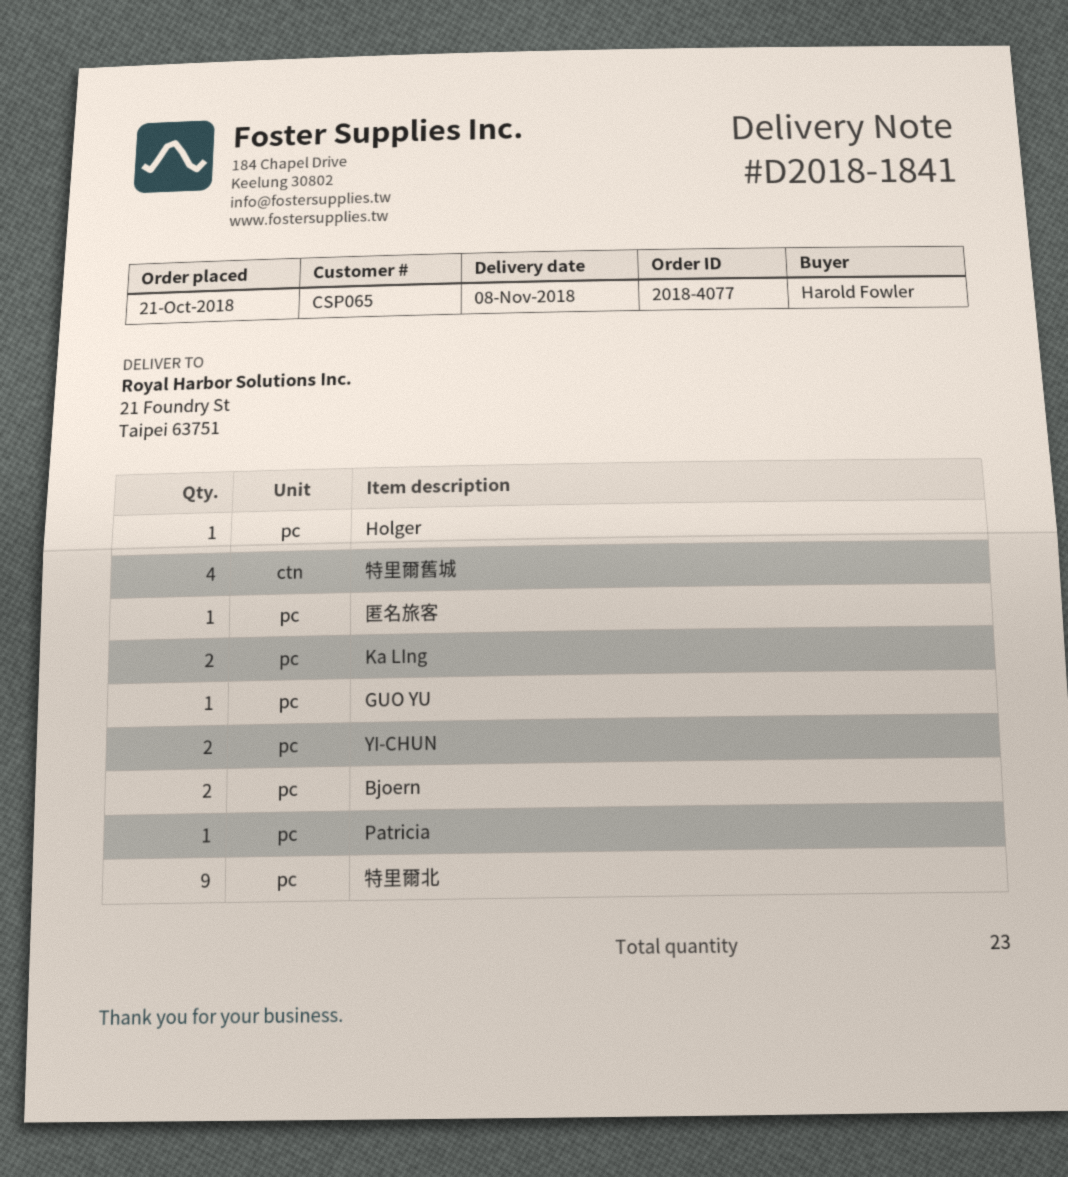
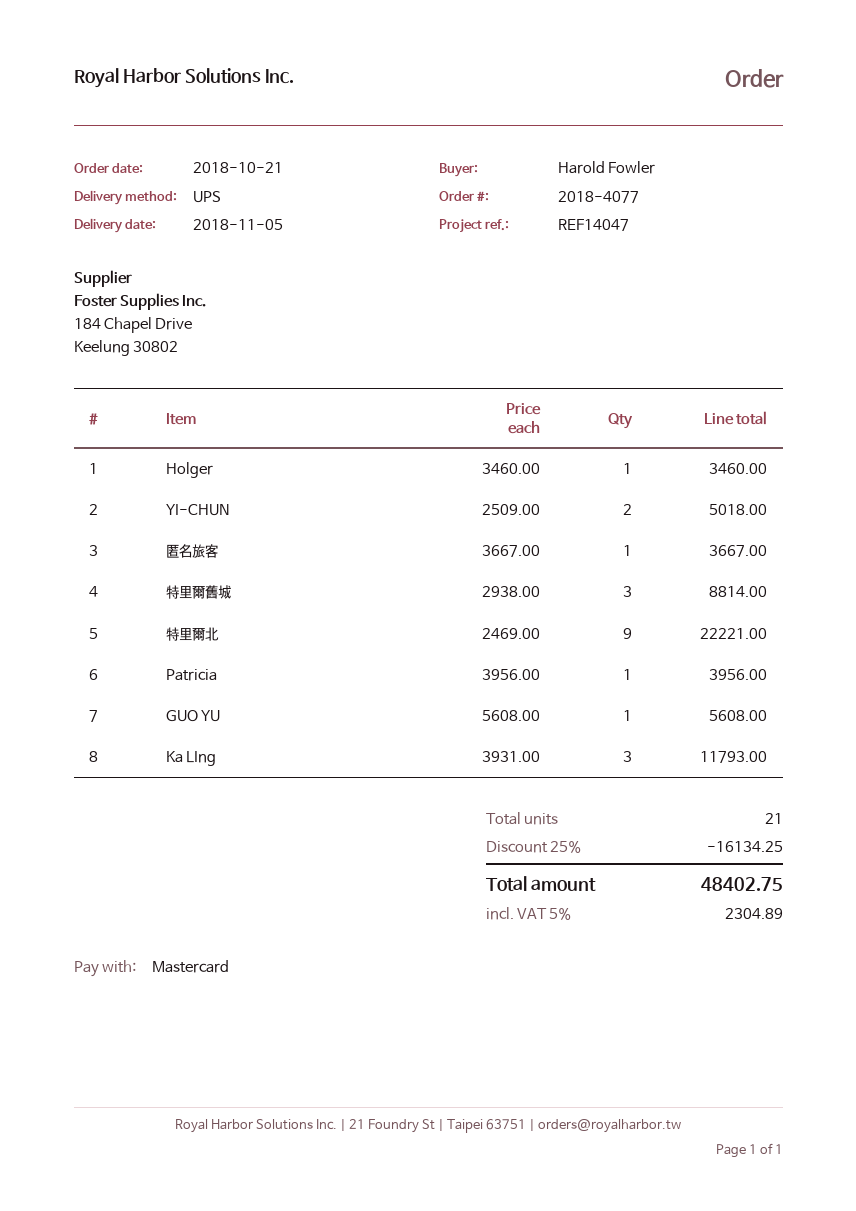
delivery date: 2018-11-08 -> 2018-11-05
特里爾舊城: 4 -> 3
Ka LIng: 2 -> 3
Bjoern: 2 -> none
total quantity: 23 -> 21

